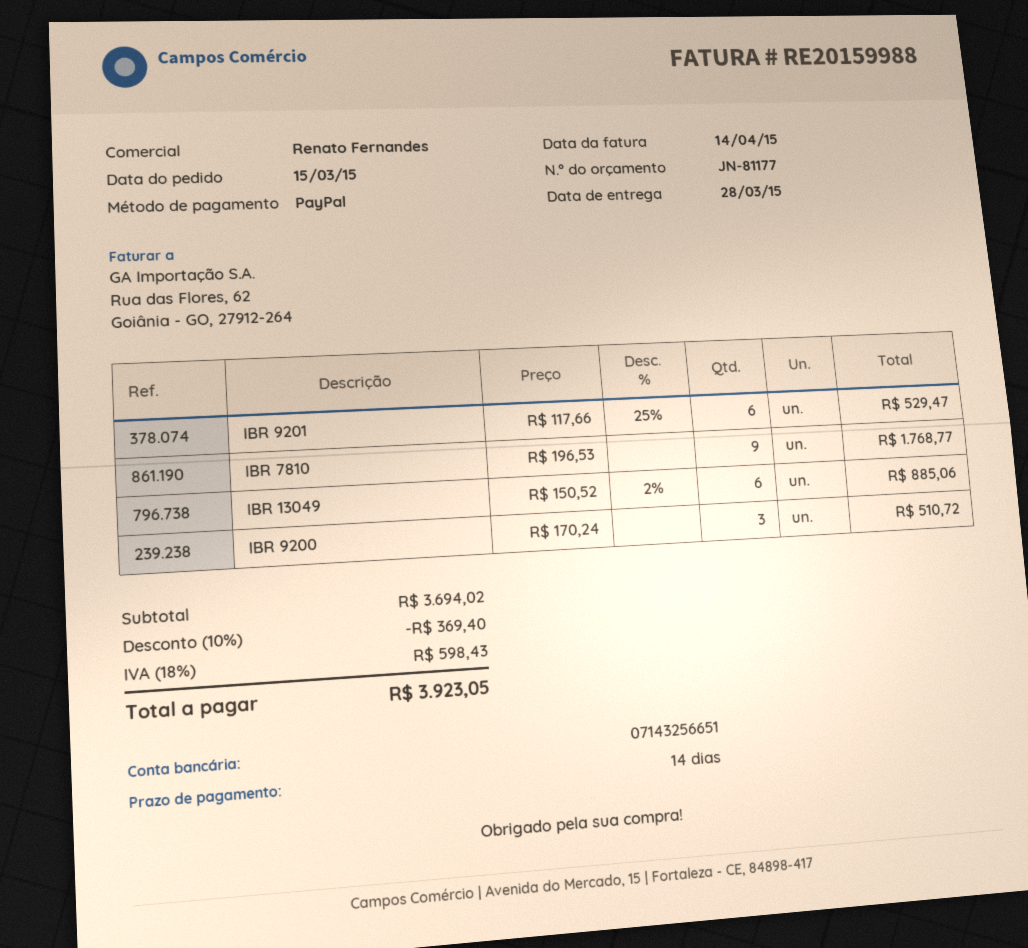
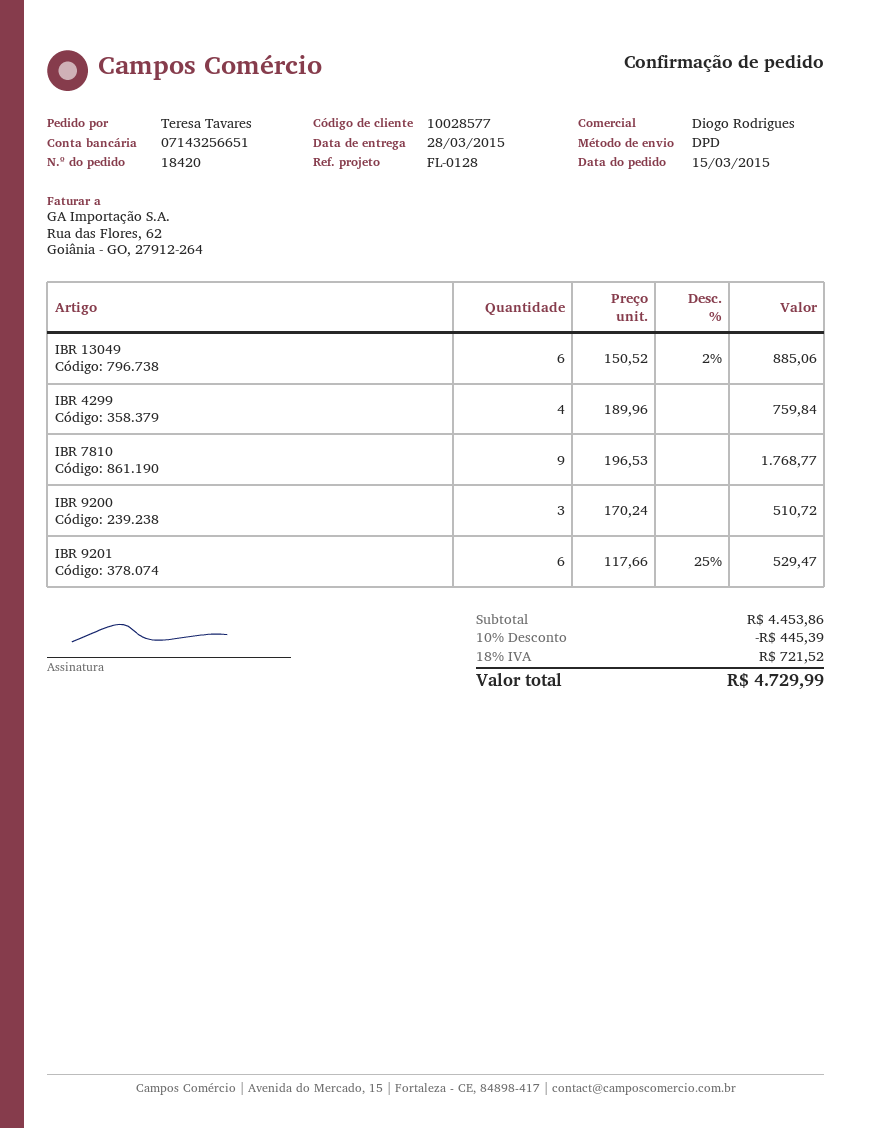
sales rep: Renato Fernandes -> Diogo Rodrigues
IBR 4299: none -> 4 x 189.96 = 759.84
subtotal: 3694.02 -> 4453.86
discount: 10% = 369.40 -> 10% = 445.39
tax: 18% = 598.43 -> 18% = 721.52
total: 3923.05 -> 4729.99

